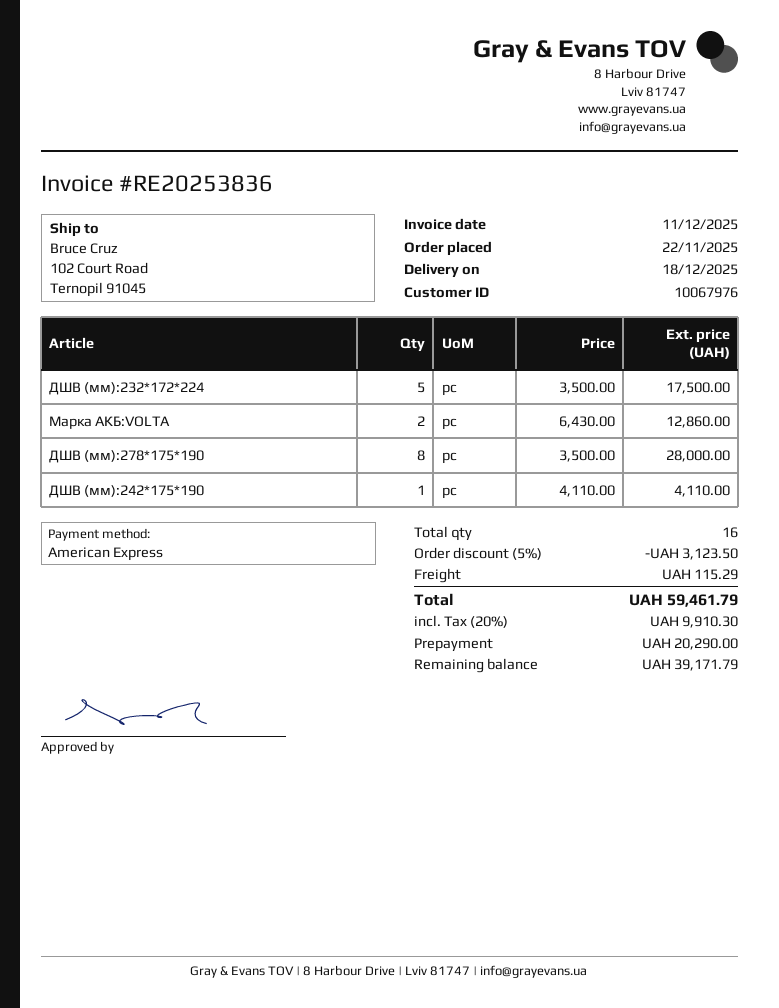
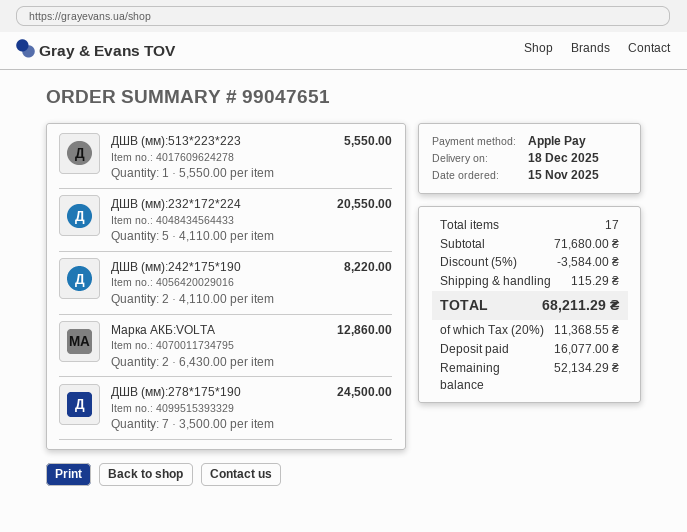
order date: 2025-11-22 -> 2025-11-15
payment method: American Express -> Apple Pay
ДШВ (мм):232*172*224: 5 x 3500.00 = 17500.00 -> 5 x 4110.00 = 20550.00
ДШВ (мм):278*175*190: 8 x 3500.00 = 28000.00 -> 7 x 3500.00 = 24500.00
ДШВ (мм):242*175*190: 1 x 4110.00 = 4110.00 -> 2 x 4110.00 = 8220.00
ДШВ (мм):513*223*223: none -> 1 x 5550.00 = 5550.00
total quantity: 16 -> 17
discount: 5% = 3123.50 -> 5% = 3584.00
tax: 20% = 9910.30 -> 20% = 11368.55
total: 59461.79 -> 68211.29
deposit: 20290.00 -> 16077.00
balance: 39171.79 -> 52134.29

